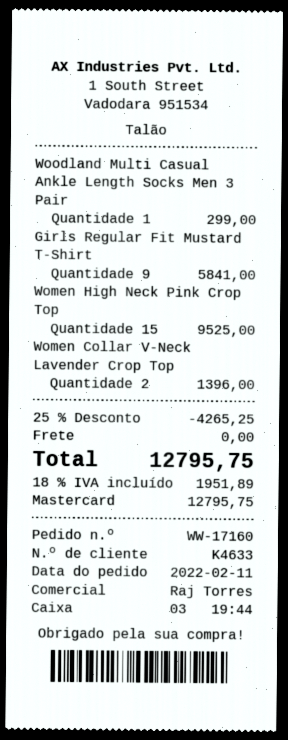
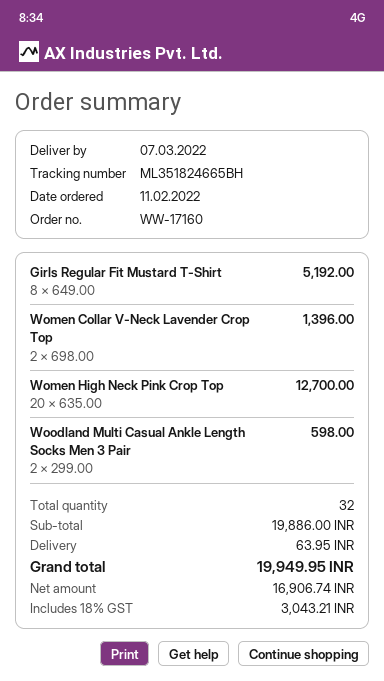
Woodland Multi Casual Ankle Length Socks Men 3 Pair: 1 for 299.00 -> 2 for 598.00
Girls Regular Fit Mustard T-Shirt: 9 for 5841.00 -> 8 for 5192.00
Women High Neck Pink Crop Top: 15 for 9525.00 -> 20 for 12700.00
discount: 25% = 4265.25 -> none
shipping: 0.00 -> 63.95
tax: 18% = 1951.89 -> 18% = 3043.21
total: 12795.75 -> 19949.95

